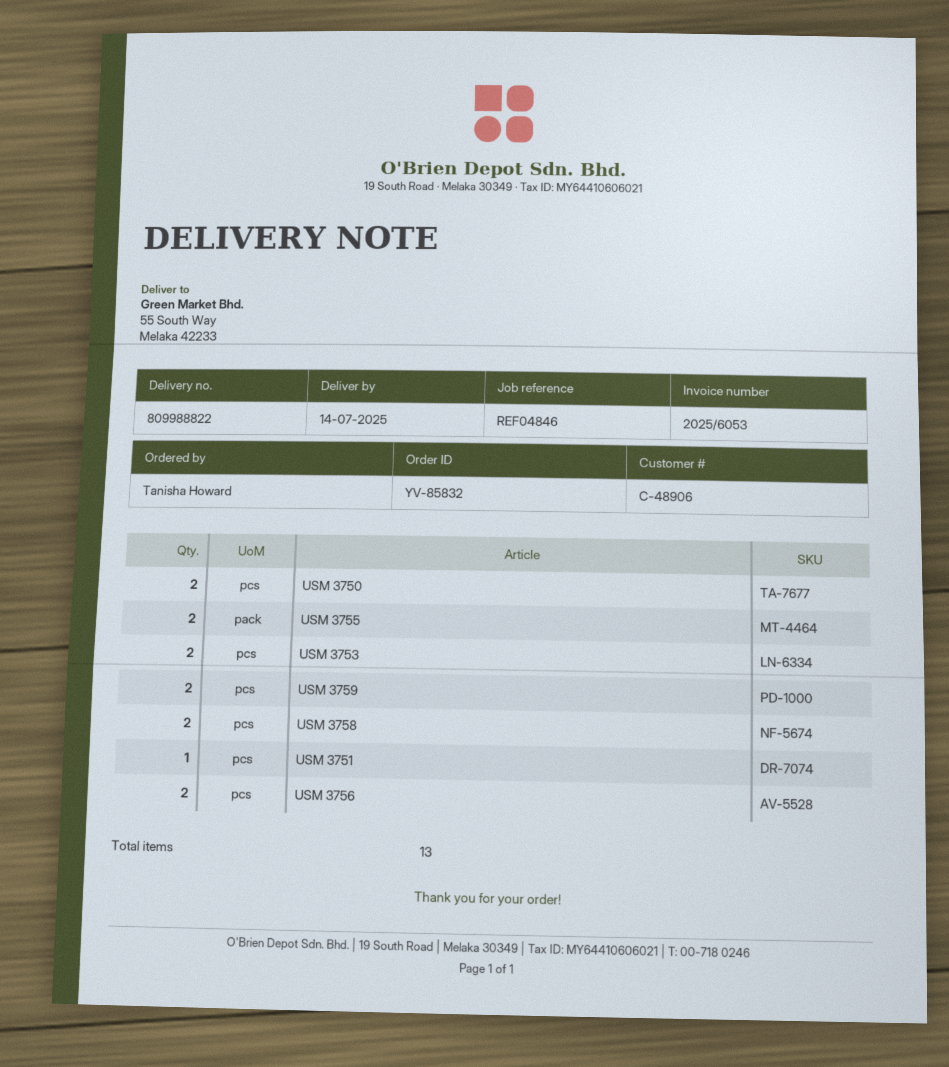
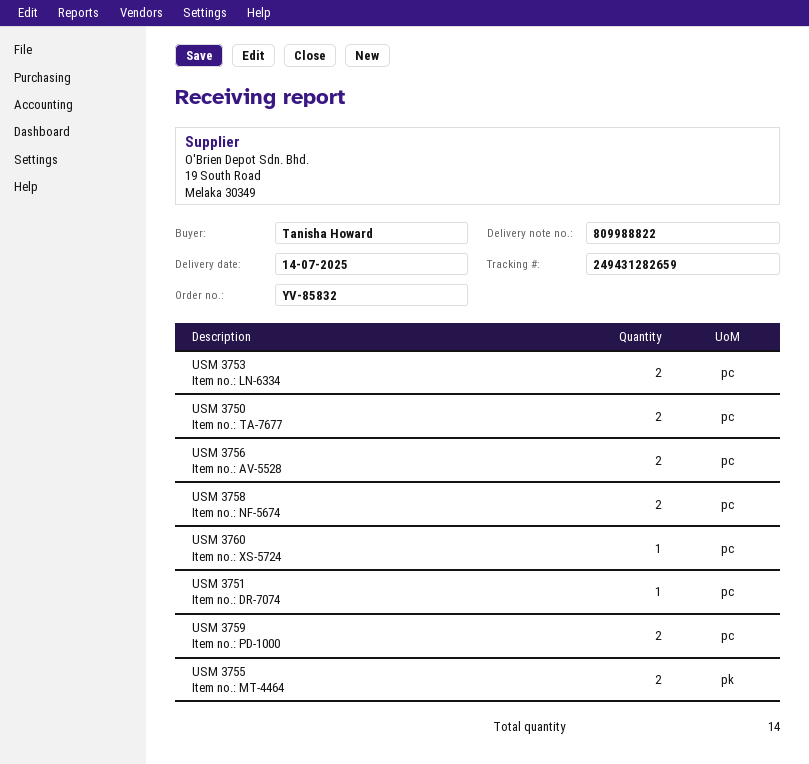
USM 3760: none -> 1
total quantity: 13 -> 14

